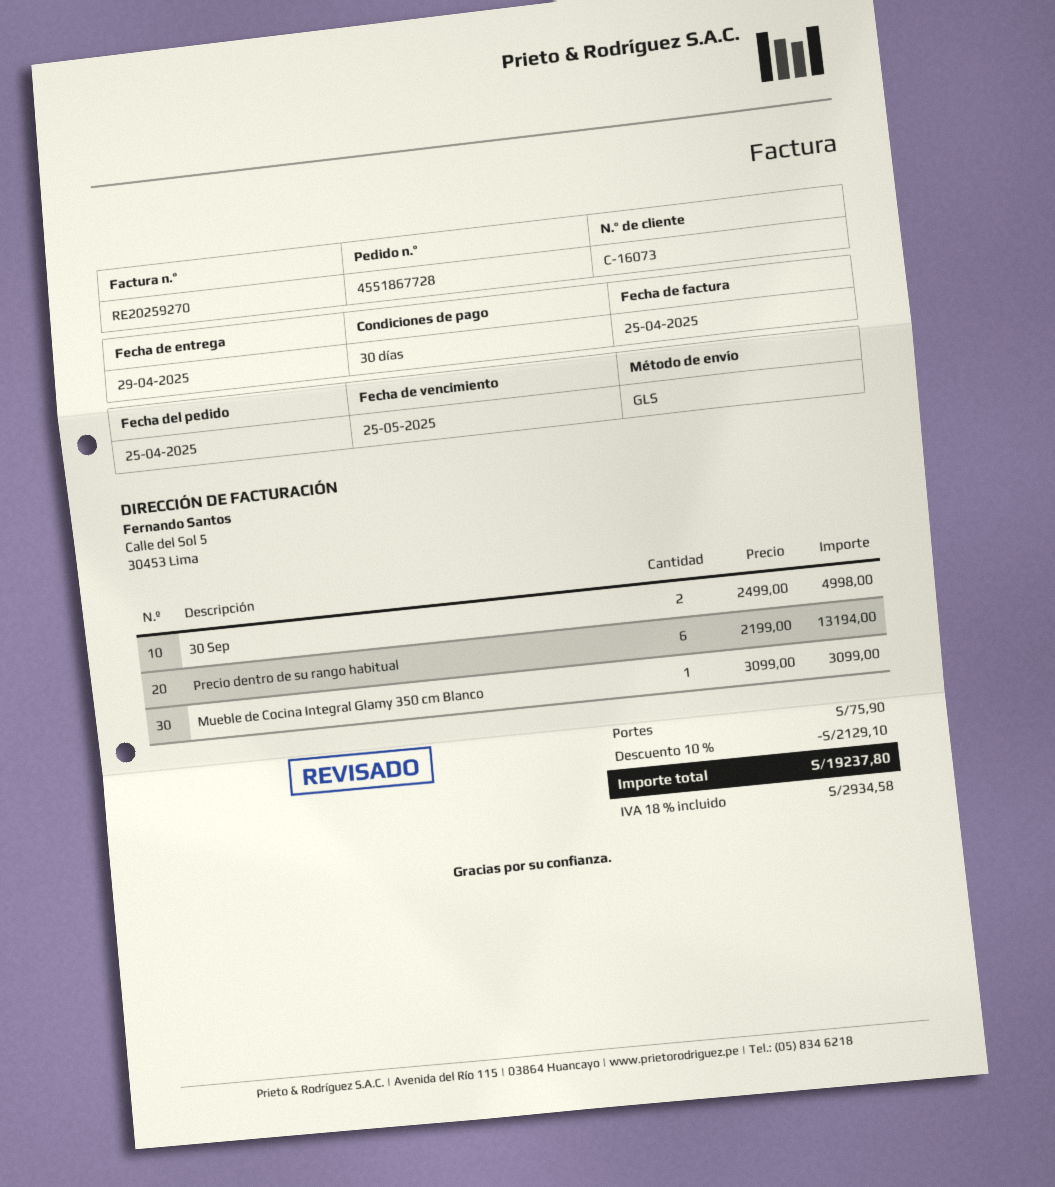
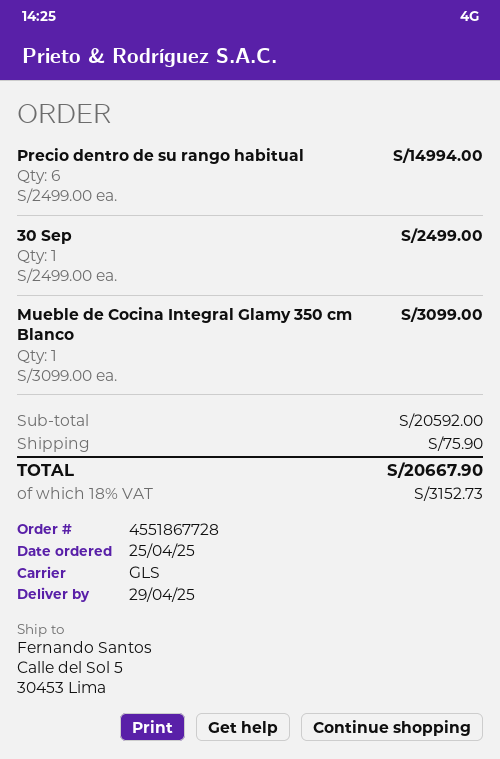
30 Sep: 2 x 2499.00 = 4998.00 -> 1 x 2499.00 = 2499.00
Precio dentro de su rango habitual: 6 x 2199.00 = 13194.00 -> 6 x 2499.00 = 14994.00
discount: 10% = 2129.10 -> none
tax: 18% = 2934.58 -> 18% = 3152.73
total: 19237.80 -> 20667.90

